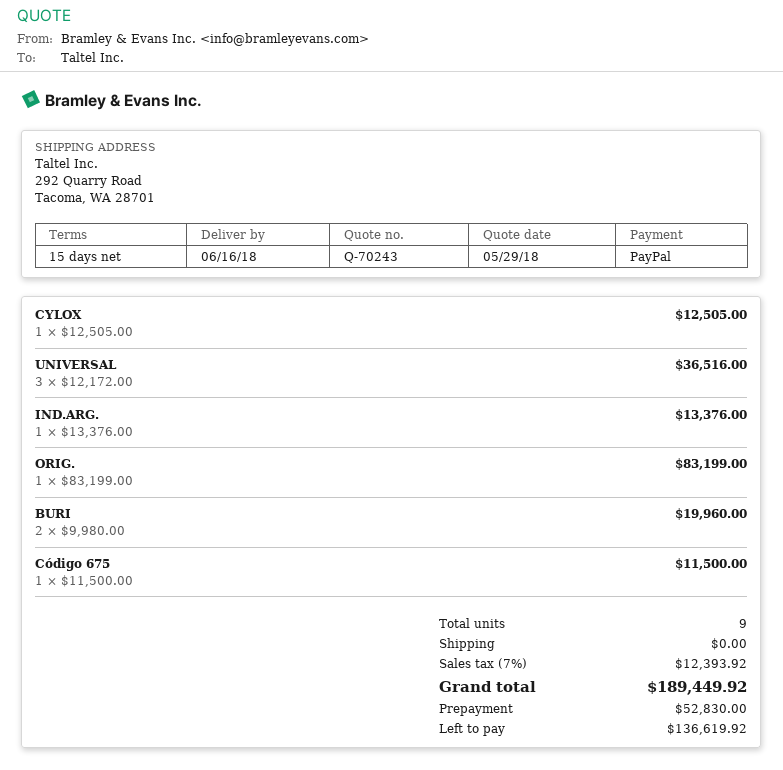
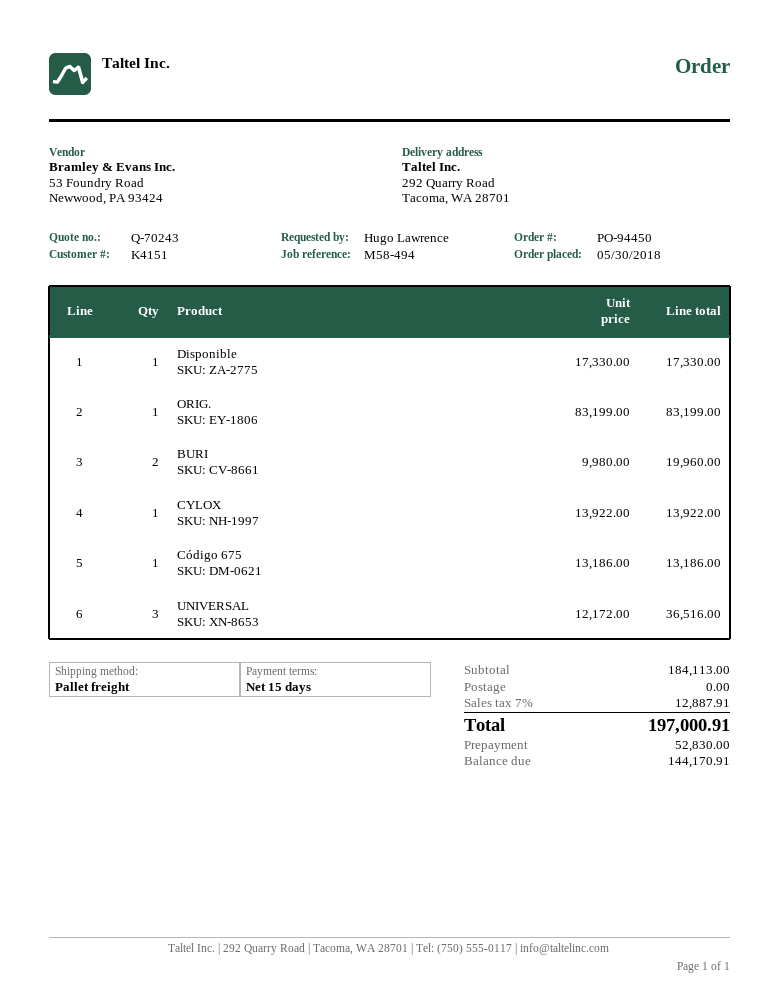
CYLOX: 1 x 12505.00 = 12505.00 -> 1 x 13922.00 = 13922.00
IND.ARG.: 1 x 13376.00 = 13376.00 -> none
Código 675: 1 x 11500.00 = 11500.00 -> 1 x 13186.00 = 13186.00
Disponible: none -> 1 x 17330.00 = 17330.00
tax: 7% = 12393.92 -> 7% = 12887.91
total: 189449.92 -> 197000.91
balance: 136619.92 -> 144170.91

